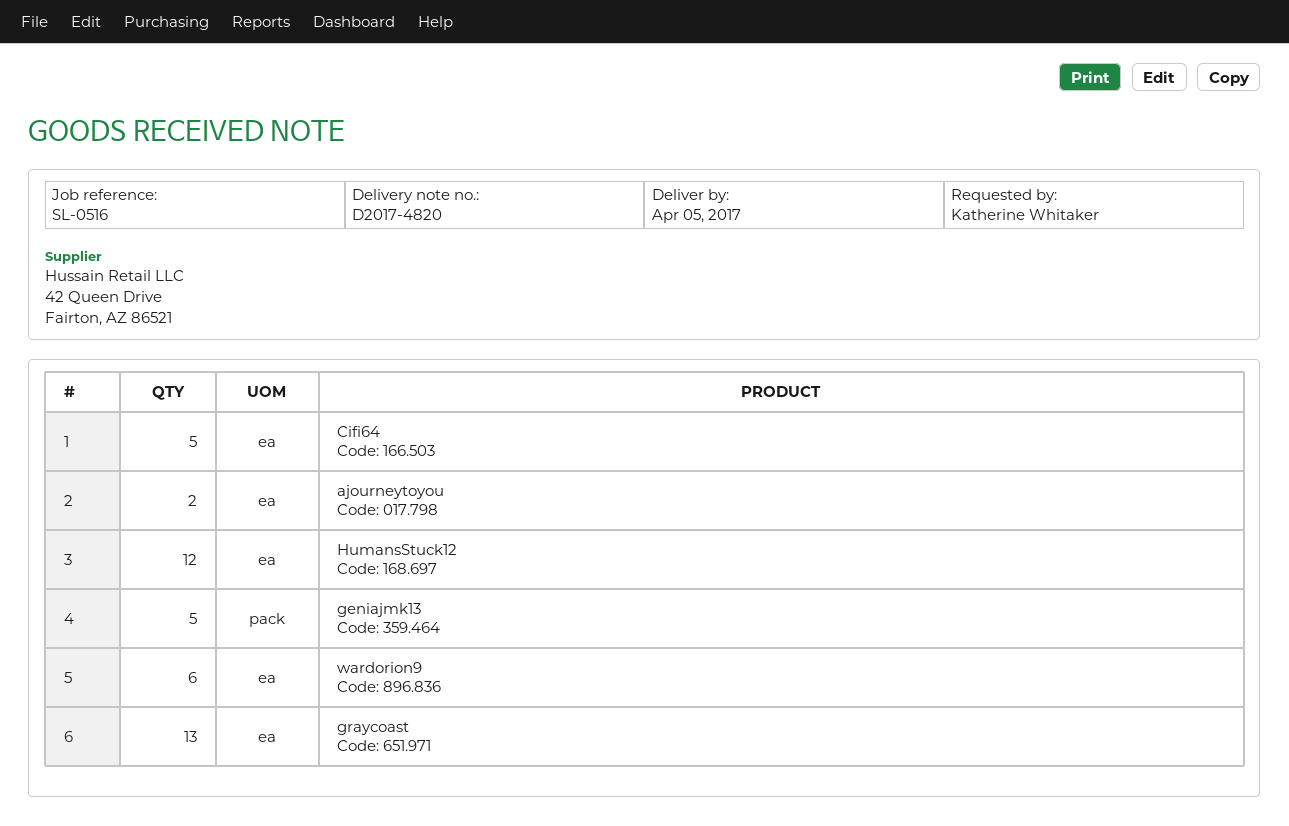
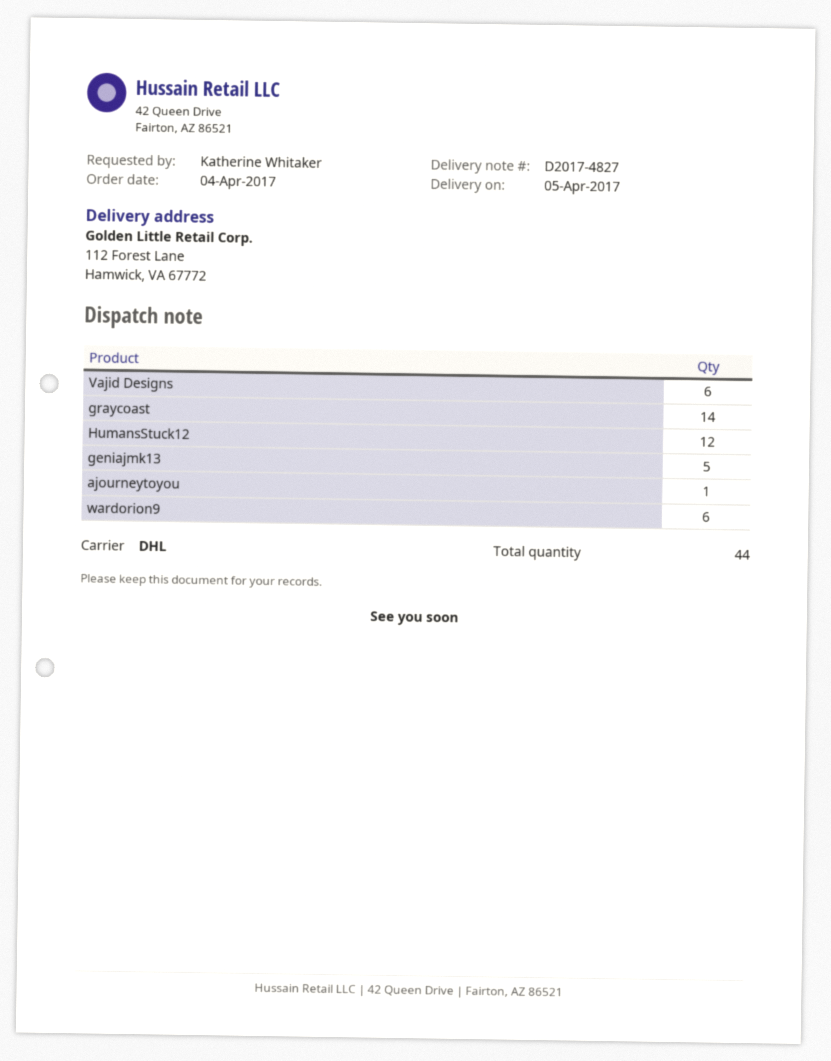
delivery note number: D2017-4820 -> D2017-4827
Cifi64: 5 -> none
ajourneytoyou: 2 -> 1
graycoast: 13 -> 14
Vajid Designs: none -> 6

